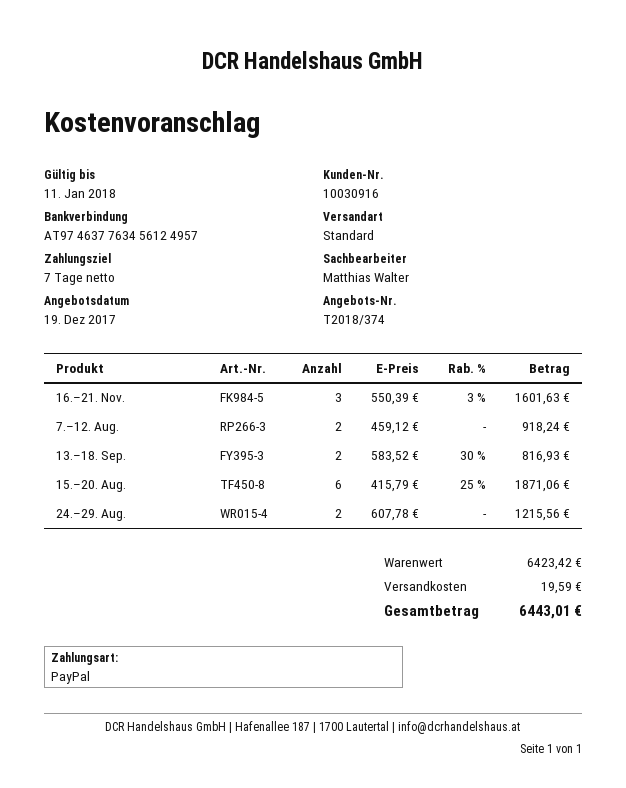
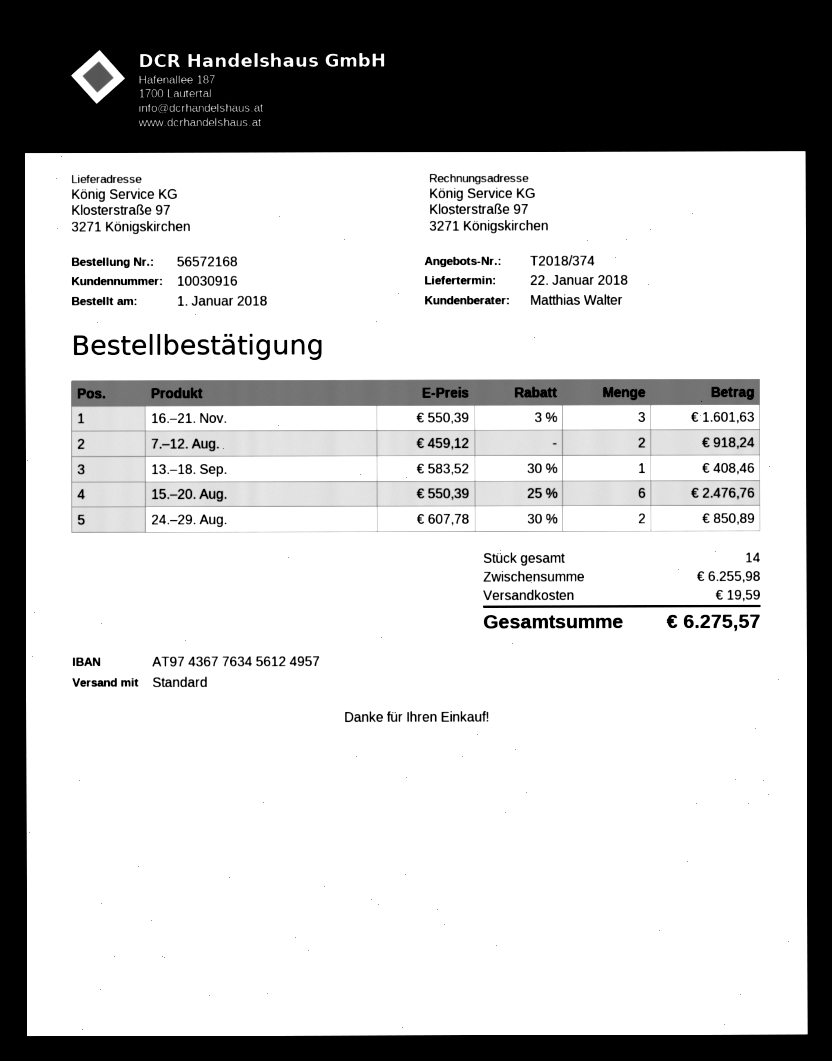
bank account: AT974637763456124957 -> AT974367763456124957
13.–18. Sep.: 2 x 583.52 - 30% = 816.93 -> 1 x 583.52 - 30% = 408.46
15.–20. Aug.: 6 x 415.79 - 25% = 1871.06 -> 6 x 550.39 - 25% = 2476.76
24.–29. Aug.: 2 x 607.78 = 1215.56 -> 2 x 607.78 - 30% = 850.89
subtotal: 6423.42 -> 6255.98
total: 6443.01 -> 6275.57

